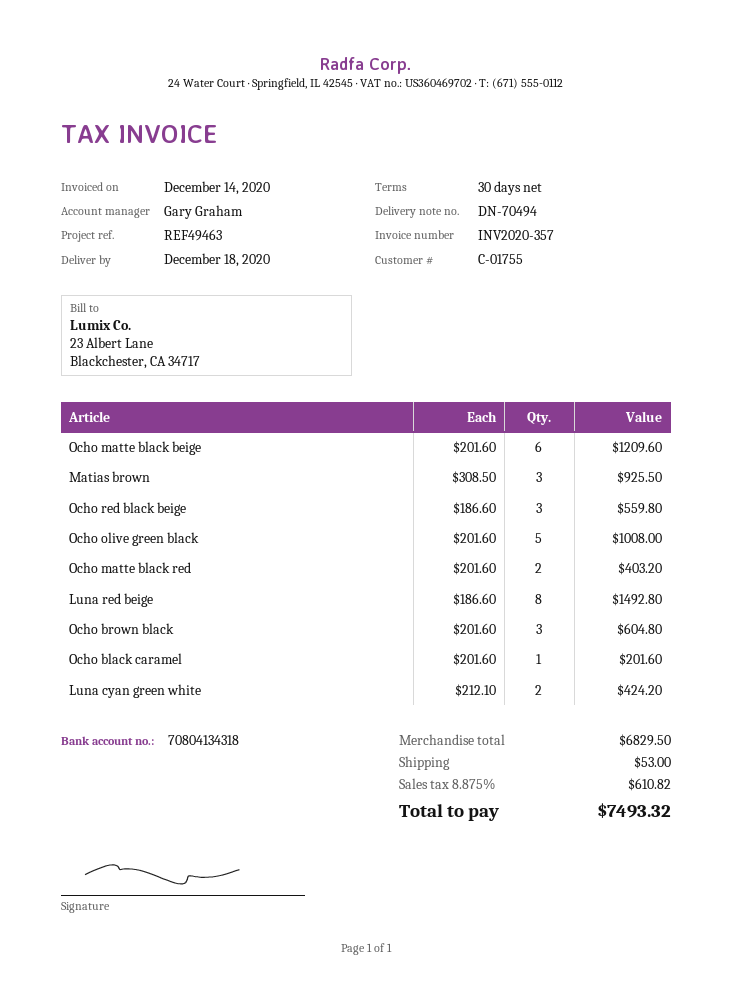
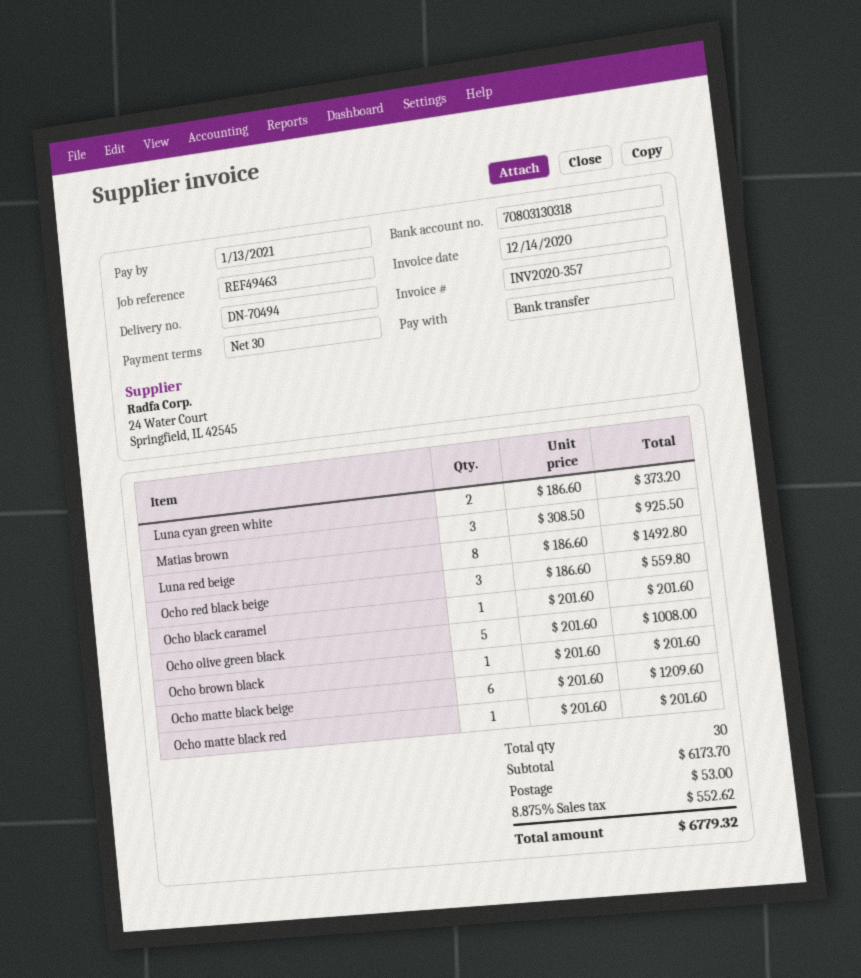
bank account: 70804134318 -> 70803130318
Ocho matte black red: 2 x 201.60 = 403.20 -> 1 x 201.60 = 201.60
Ocho brown black: 3 x 201.60 = 604.80 -> 1 x 201.60 = 201.60
Luna cyan green white: 2 x 212.10 = 424.20 -> 2 x 186.60 = 373.20
subtotal: 6829.50 -> 6173.70
tax: 8.875% = 610.82 -> 8.875% = 552.62
total: 7493.32 -> 6779.32

